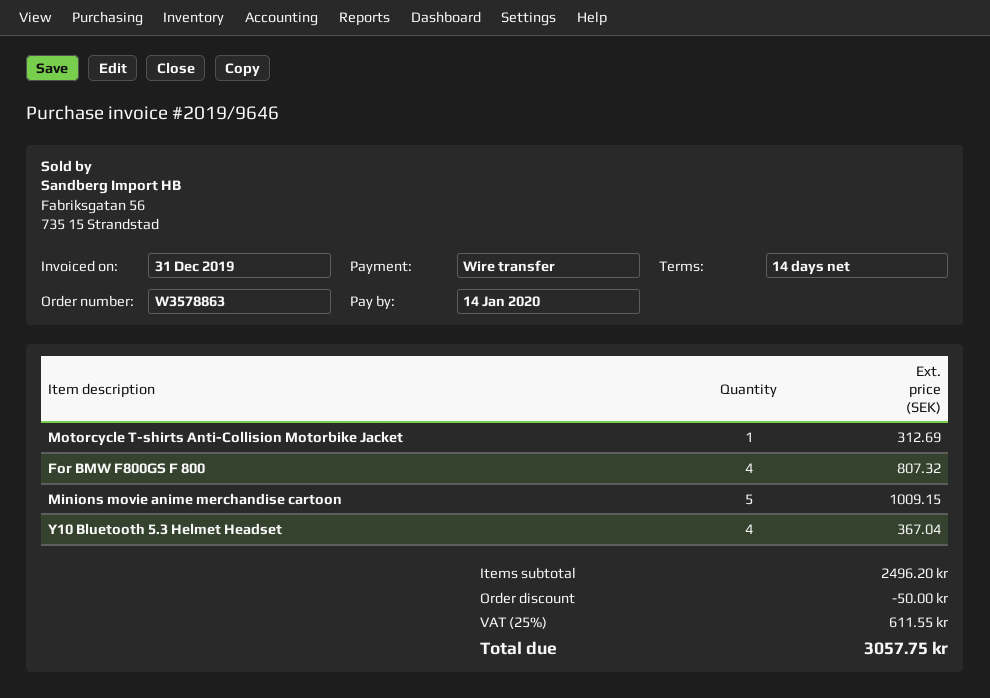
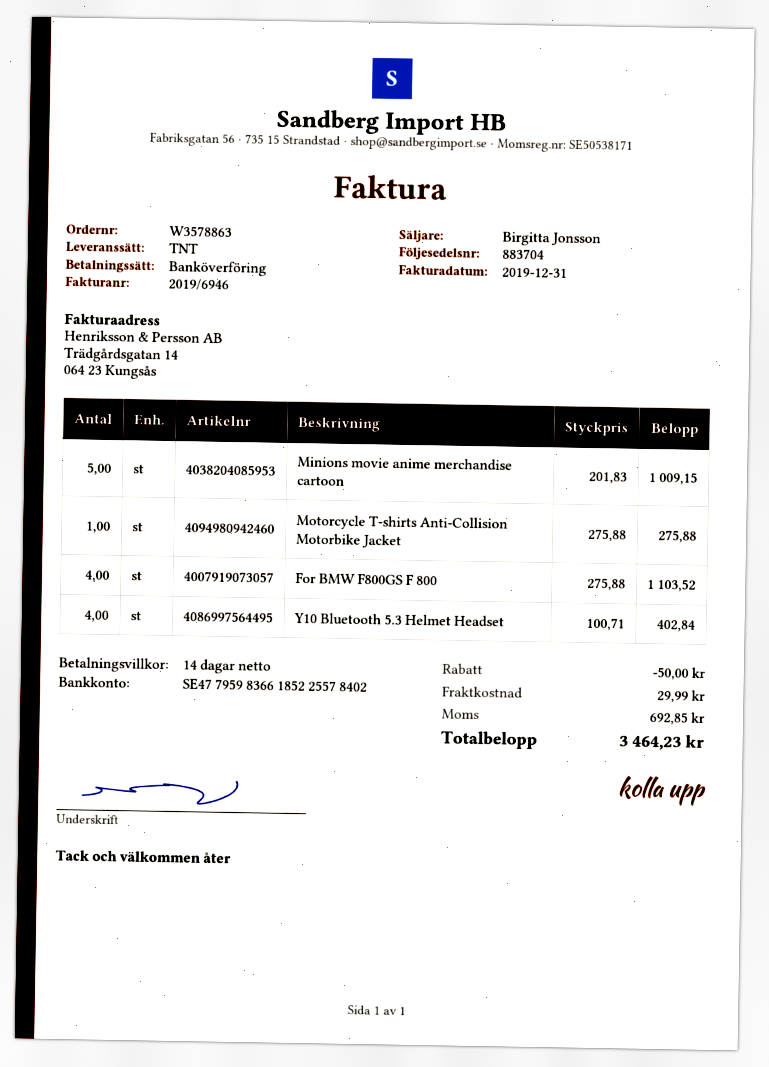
invoice number: 2019/9646 -> 2019/6946
Motorcycle T-shirts Anti-Collision Motorbike Jacket: 1 for 312.69 -> 1 for 275.88
For BMW F800GS F 800: 4 for 807.32 -> 4 for 1103.52
Y10 Bluetooth 5.3 Helmet Headset: 4 for 367.04 -> 4 for 402.84
shipping: none -> 29.99
tax: 611.55 -> 692.85
total: 3057.75 -> 3464.23

